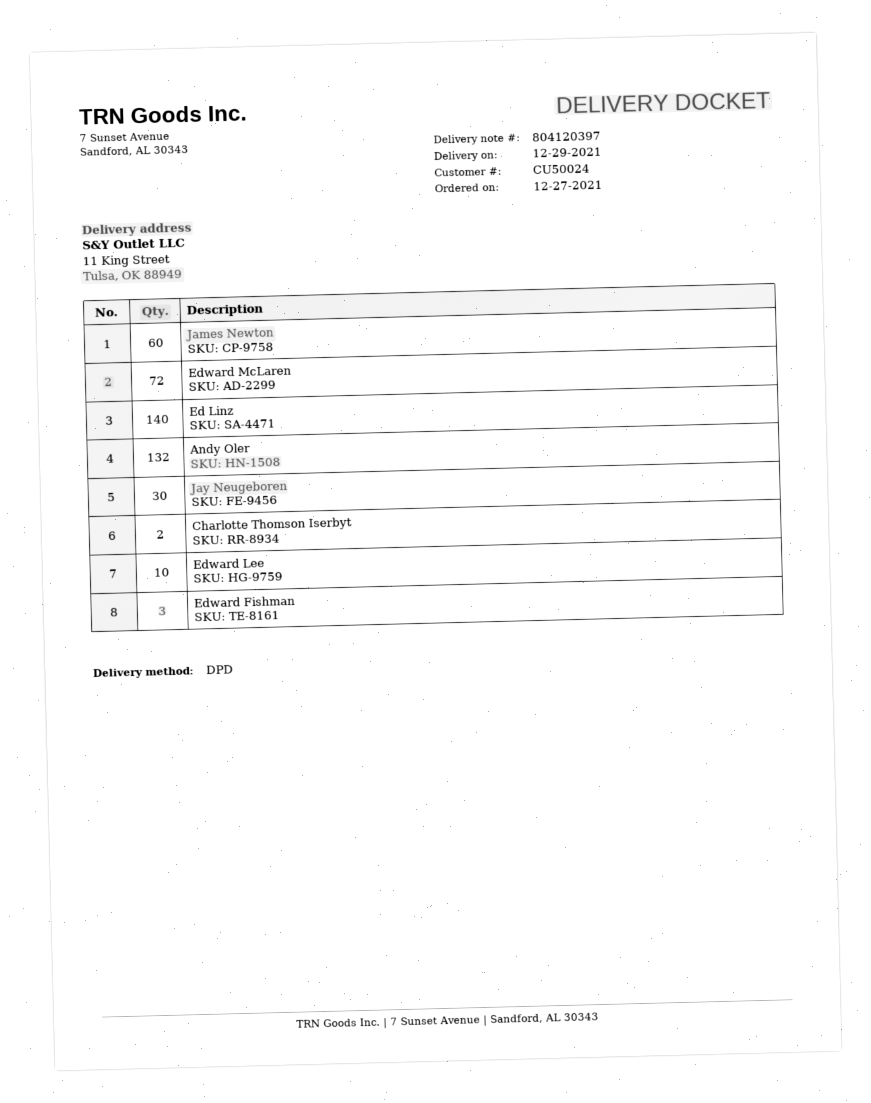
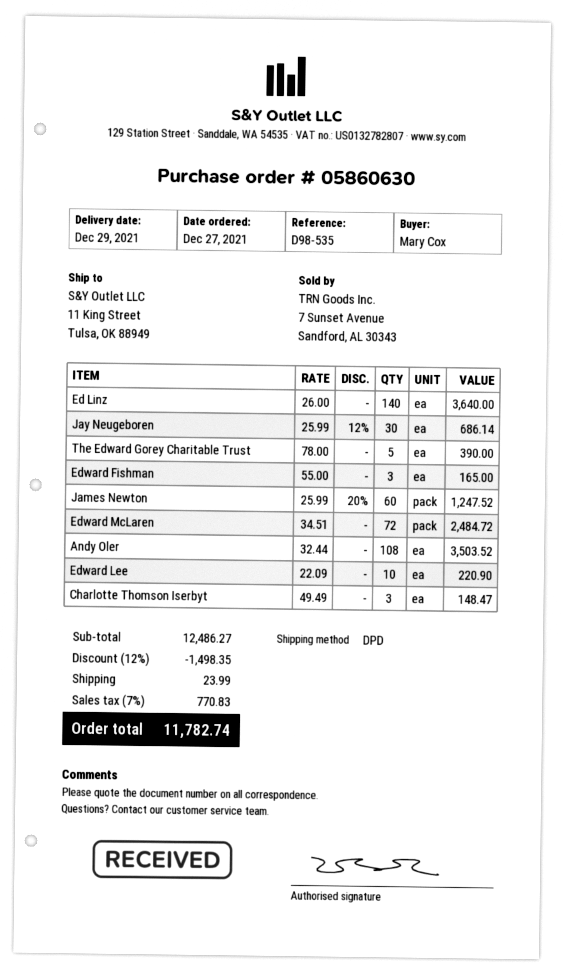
Andy Oler: 132 -> 108
Charlotte Thomson Iserbyt: 2 -> 3
The Edward Gorey Charitable Trust: none -> 5

